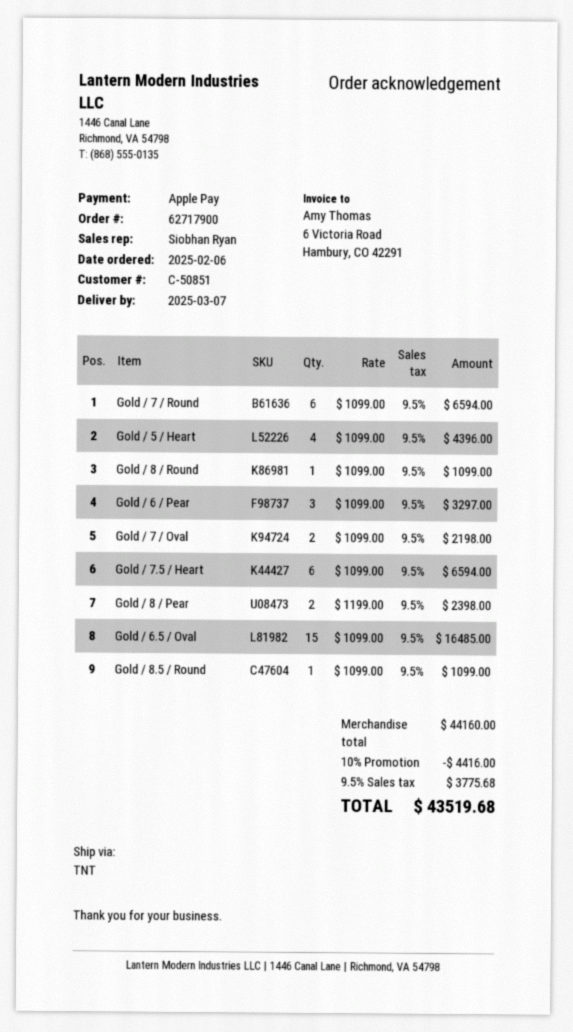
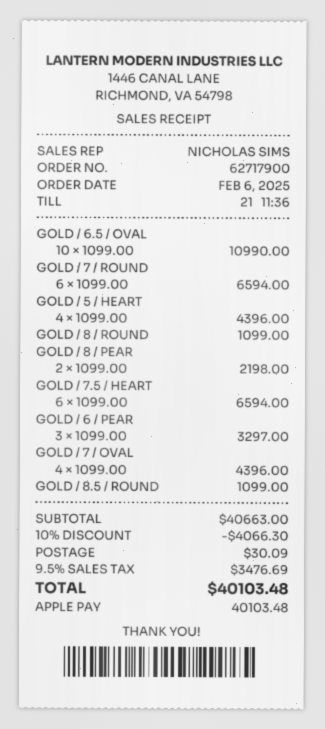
sales rep: Siobhan Ryan -> NICHOLAS SIMS
Gold / 7 / Oval: 2 x 1099.00 = 2198.00 -> 4 x 1099.00 = 4396.00
Gold / 8 / Pear: 2 x 1199.00 = 2398.00 -> 2 x 1099.00 = 2198.00
Gold / 6.5 / Oval: 15 x 1099.00 = 16485.00 -> 10 x 1099.00 = 10990.00
subtotal: 44160.00 -> 40663.00
discount: 10% = 4416.00 -> 10% = 4066.30
shipping: none -> 30.09
tax: 9.5% = 3775.68 -> 9.5% = 3476.69
total: 43519.68 -> 40103.48

